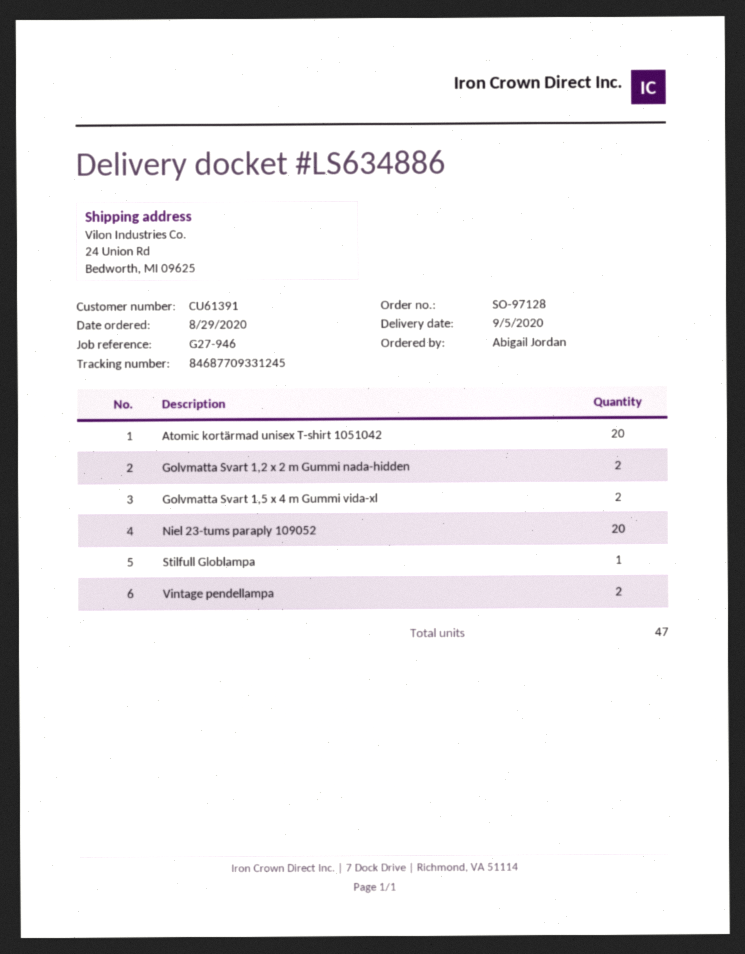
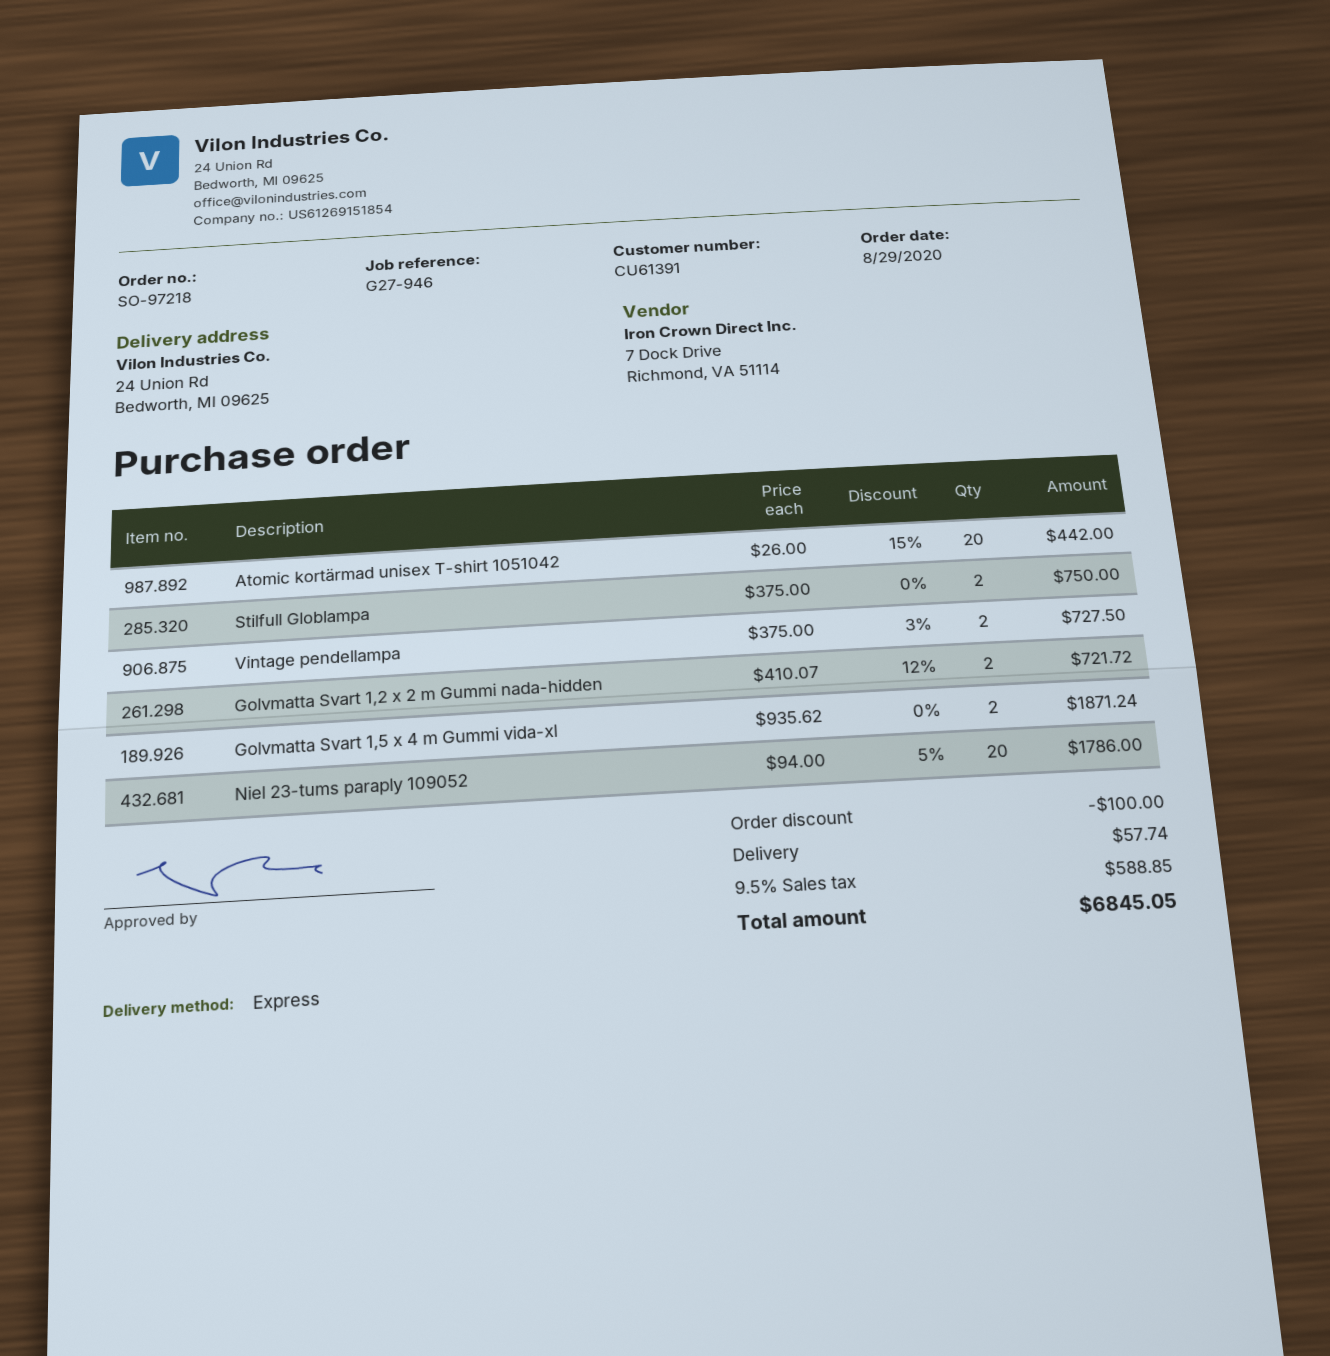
order number: SO-97128 -> SO-97218
Stilfull Globlampa: 1 -> 2

